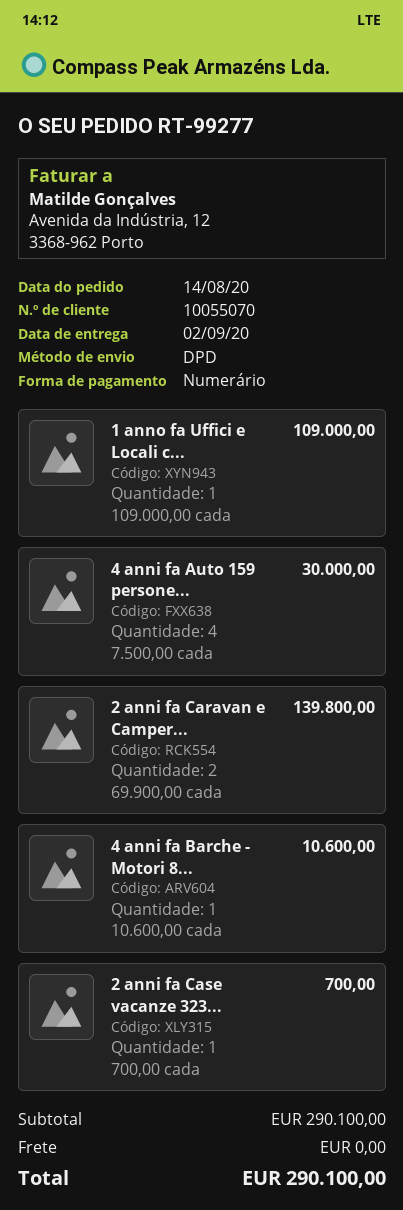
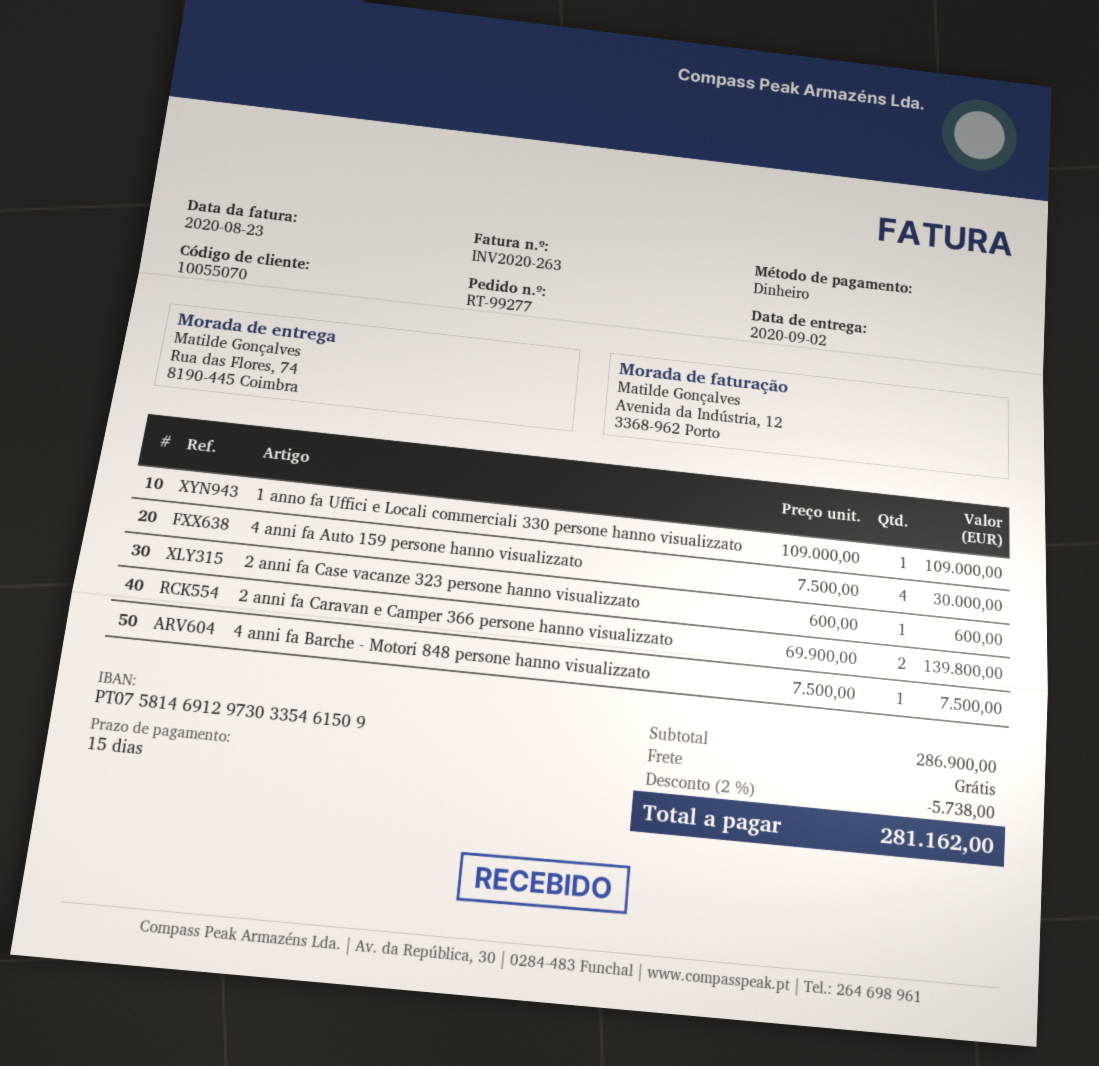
4 anni fa Barche - Motori 8...: 1 x 10600.00 = 10600.00 -> 1 x 7500.00 = 7500.00
2 anni fa Case vacanze 323...: 1 x 700.00 = 700.00 -> 1 x 600.00 = 600.00
subtotal: 290100.00 -> 286900.00
discount: none -> 2% = 5738.00
total: 290100.00 -> 281162.00

